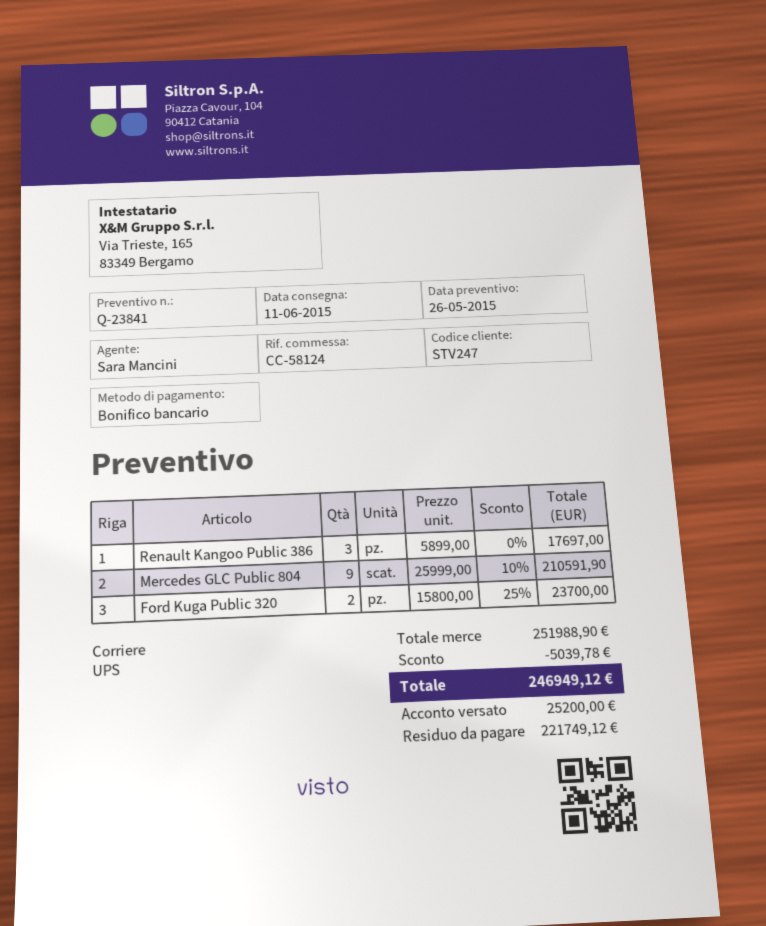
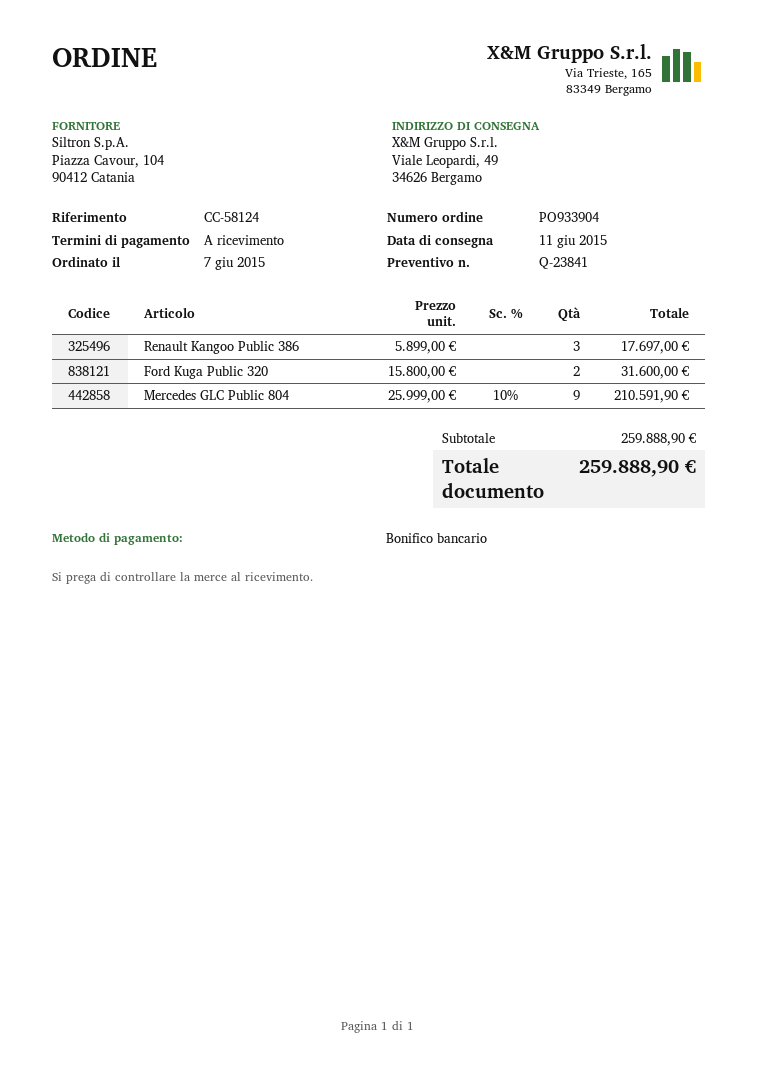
Ford Kuga Public 320: 2 x 15800.00 - 25% = 23700.00 -> 2 x 15800.00 = 31600.00
subtotal: 251988.90 -> 259888.90
discount: 5039.78 -> none
total: 246949.12 -> 259888.90

